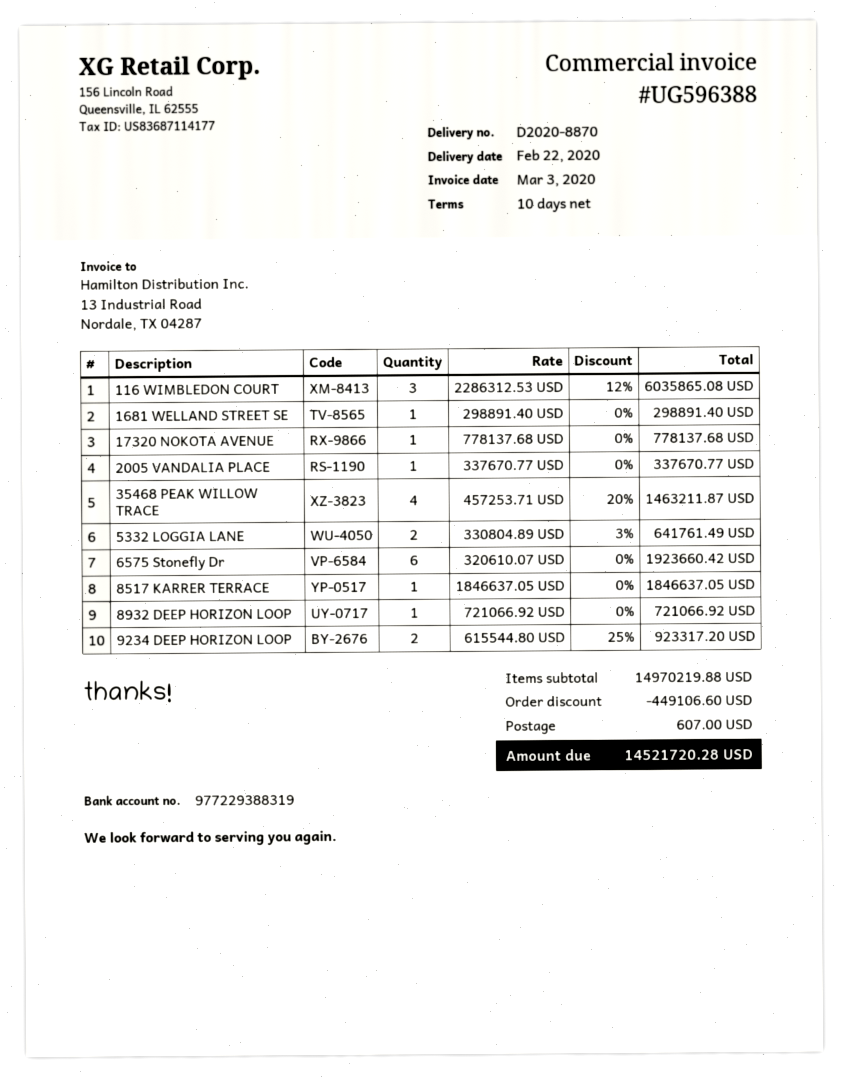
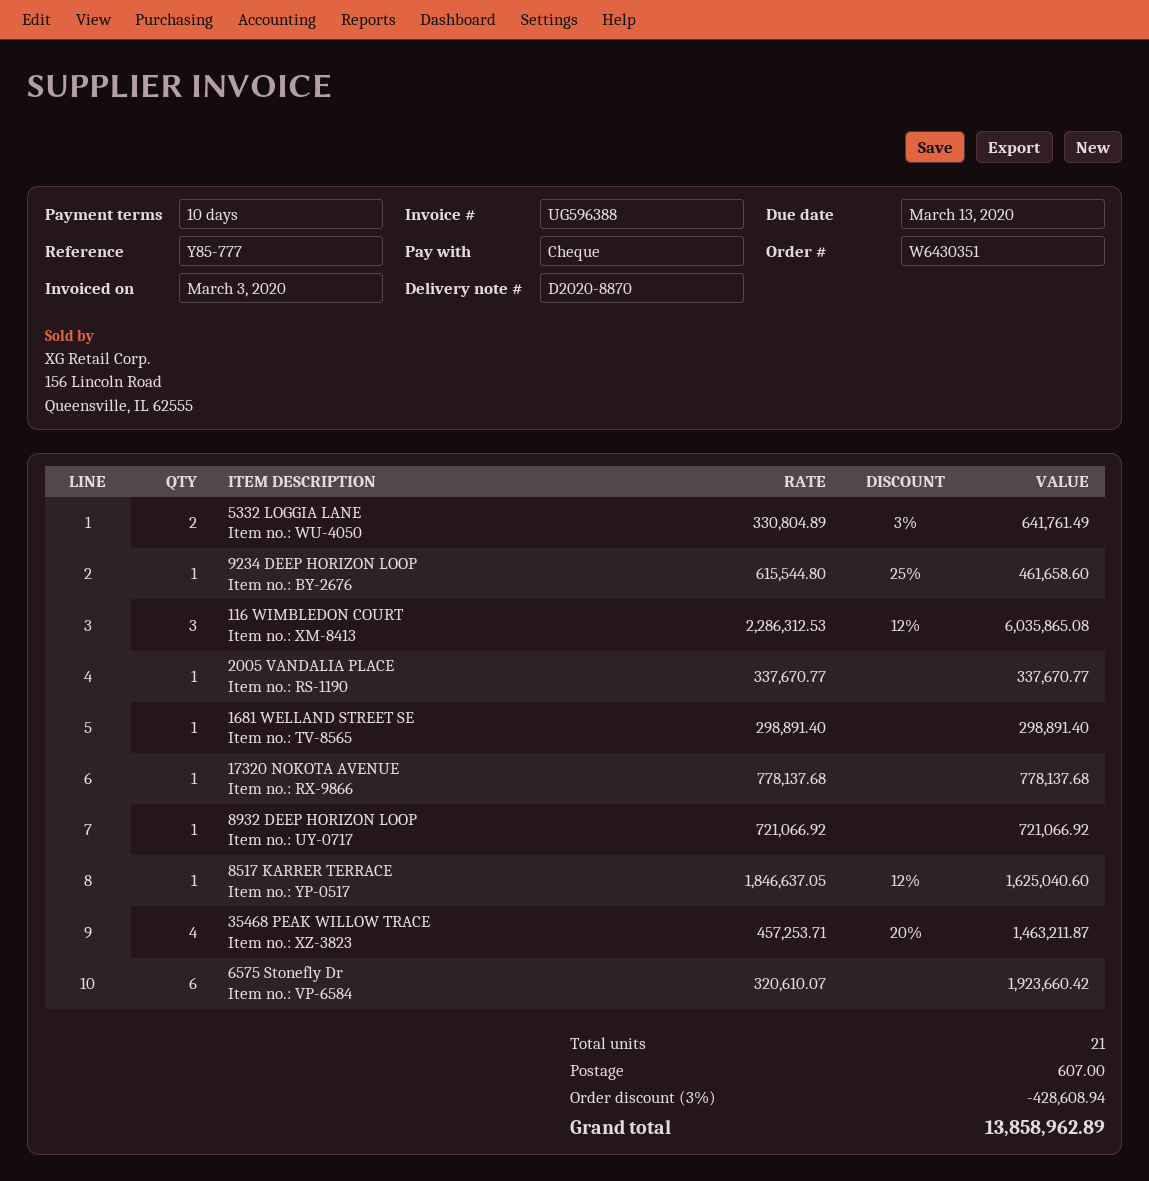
8517 KARRER TERRACE: 1 x 1846637.05 = 1846637.05 -> 1 x 1846637.05 - 12% = 1625040.60
9234 DEEP HORIZON LOOP: 2 x 615544.80 - 25% = 923317.20 -> 1 x 615544.80 - 25% = 461658.60
discount: 449106.60 -> 428608.94
total: 14521720.28 -> 13858962.89

